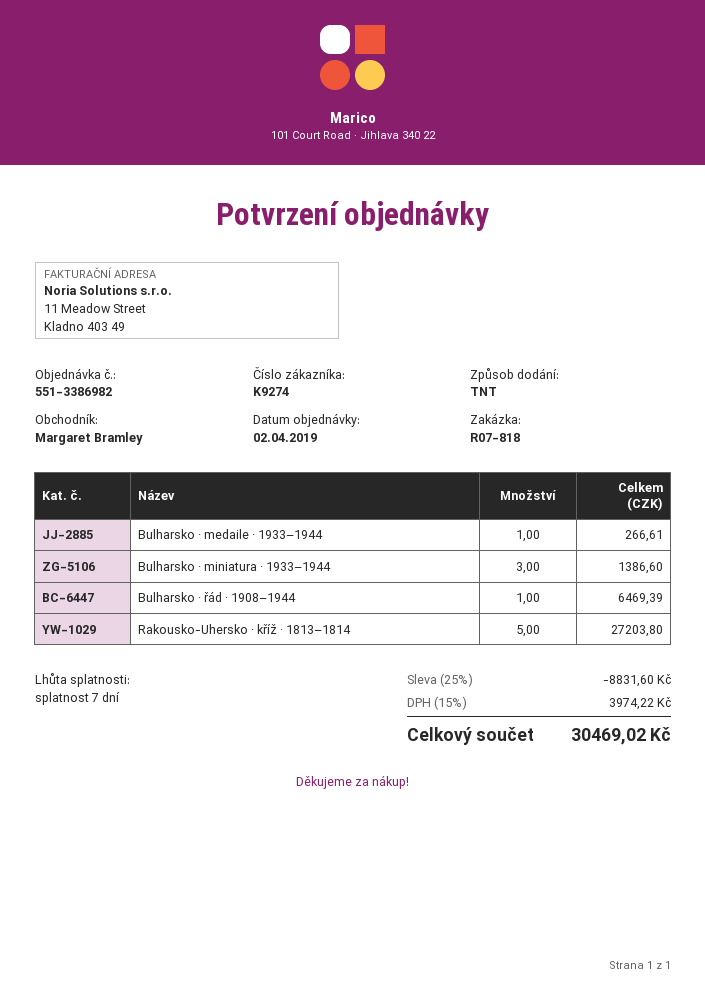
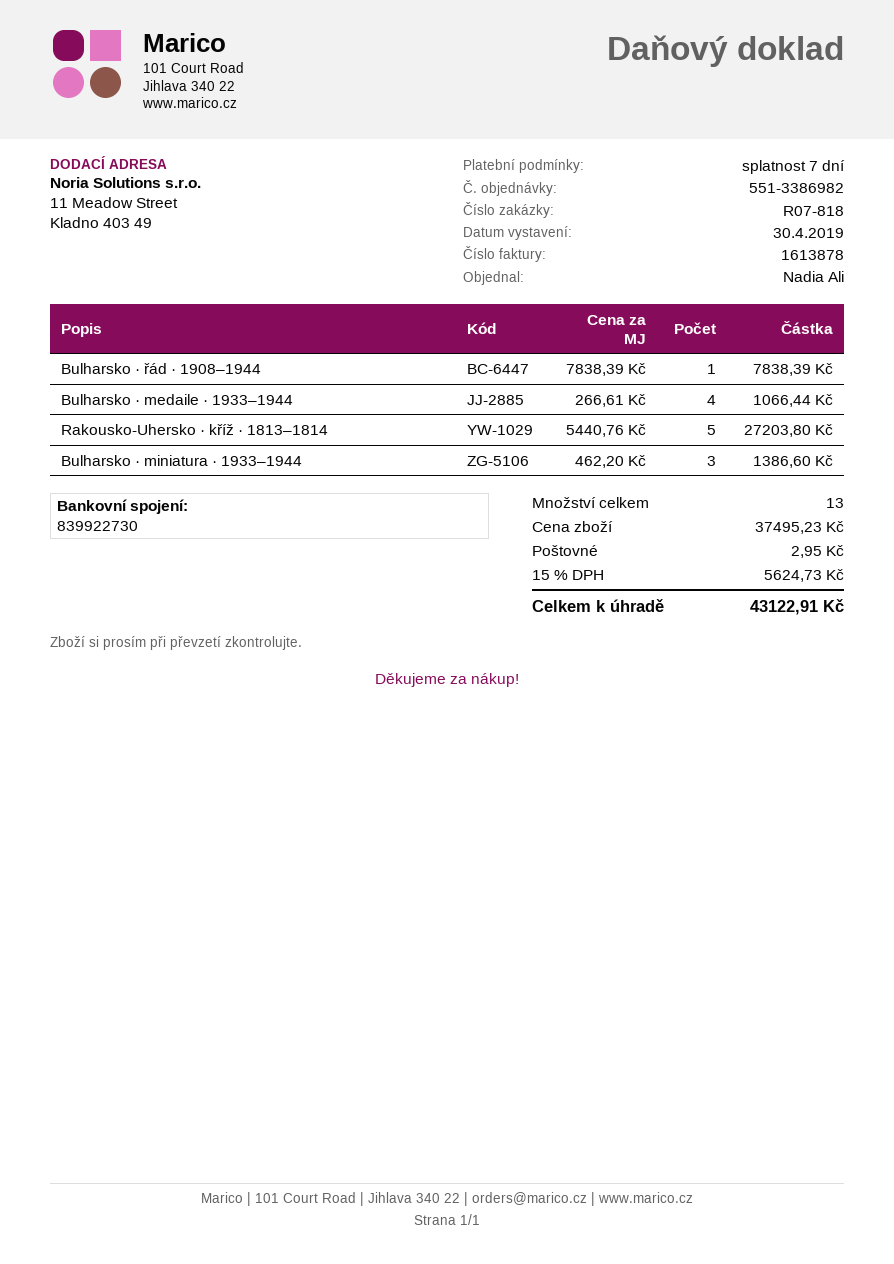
Bulharsko · medaile · 1933–1944: 1 for 266.61 -> 4 for 1066.44
Bulharsko · řád · 1908–1944: 1 for 6469.39 -> 1 for 7838.39
discount: 25% = 8831.60 -> none
shipping: none -> 2.95
tax: 15% = 3974.22 -> 15% = 5624.73
total: 30469.02 -> 43122.91

